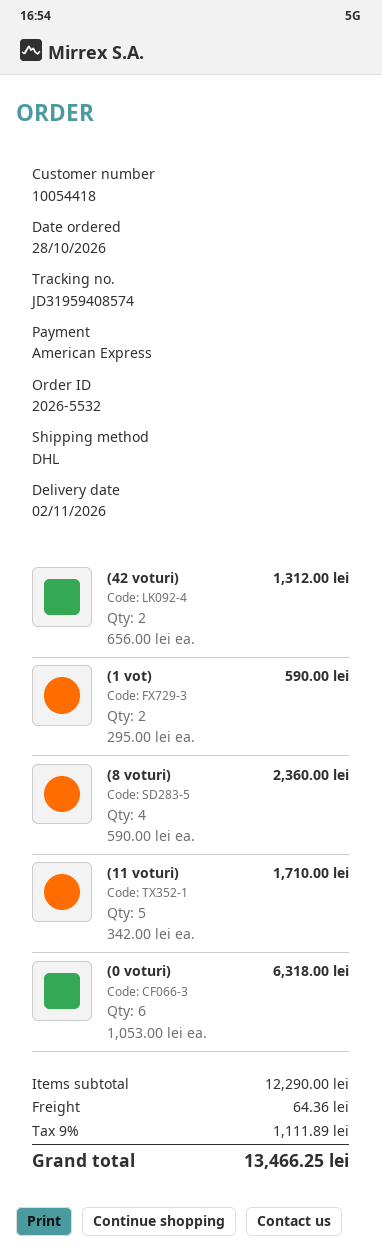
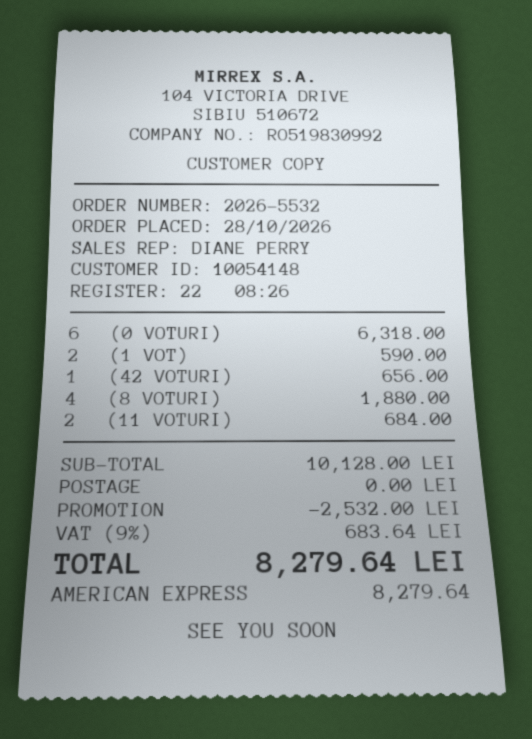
customer number: 10054418 -> 10054148
(42 voturi): 2 for 1312.00 -> 1 for 656.00
(8 voturi): 4 for 2360.00 -> 4 for 1880.00
(11 voturi): 5 for 1710.00 -> 2 for 684.00
subtotal: 12290.00 -> 10128.00
discount: none -> 2532.00
shipping: 64.36 -> 0.00
tax: 9% = 1111.89 -> 9% = 683.64
total: 13466.25 -> 8279.64

